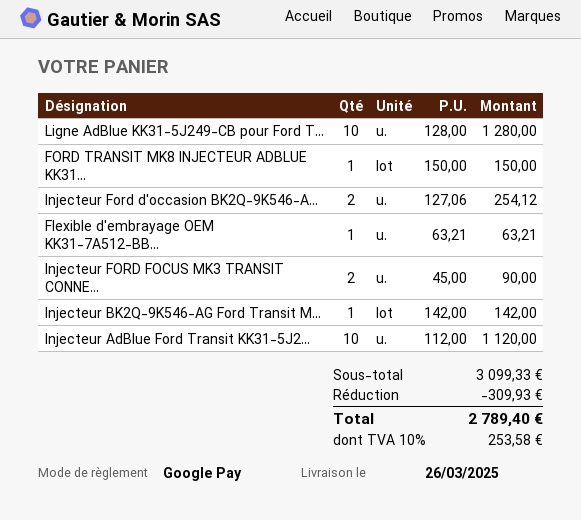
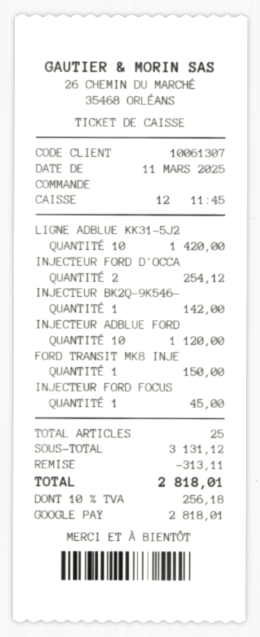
Ligne AdBlue KK31-5J249-CB pour Ford T...: 10 for 1280.00 -> 10 for 1420.00
Flexible d'embrayage OEM KK31-7A512-BB...: 1 for 63.21 -> none
Injecteur FORD FOCUS MK3 TRANSIT CONNE...: 2 for 90.00 -> 1 for 45.00
subtotal: 3099.33 -> 3131.12
discount: 309.93 -> 313.11
tax: 10% = 253.58 -> 10% = 256.18
total: 2789.40 -> 2818.01

